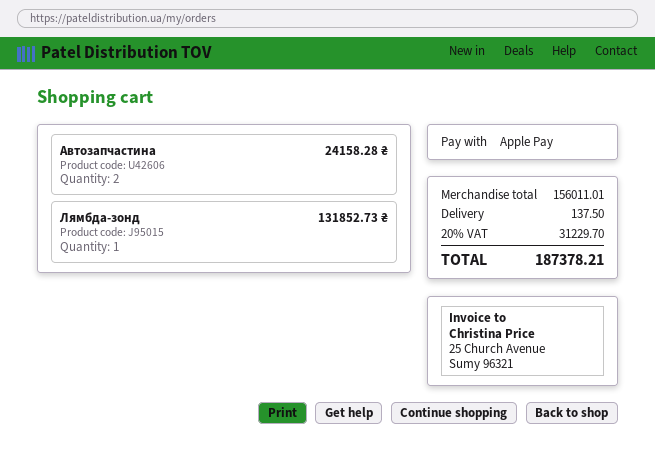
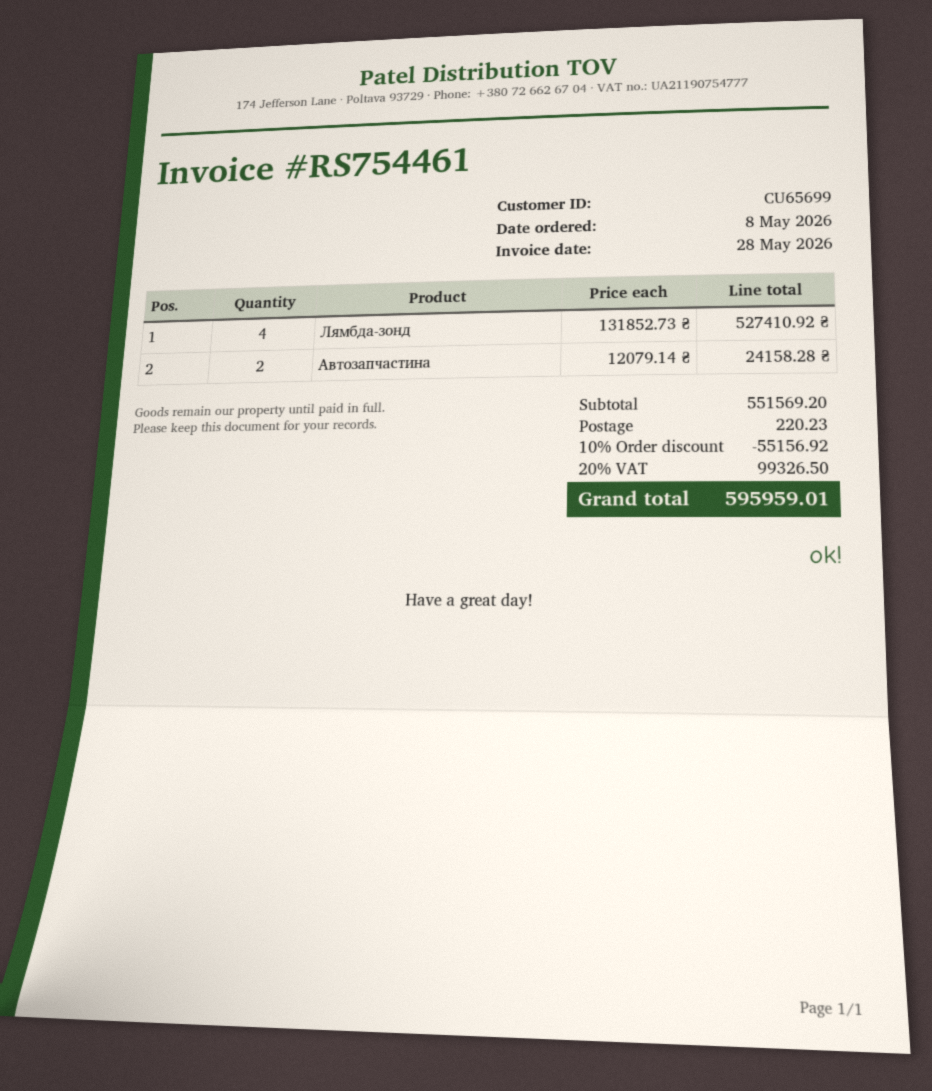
Лямбда-зонд: 1 for 131852.73 -> 4 for 527410.92
subtotal: 156011.01 -> 551569.20
discount: none -> 10% = 55156.92
shipping: 137.50 -> 220.23
tax: 20% = 31229.70 -> 20% = 99326.50
total: 187378.21 -> 595959.01

